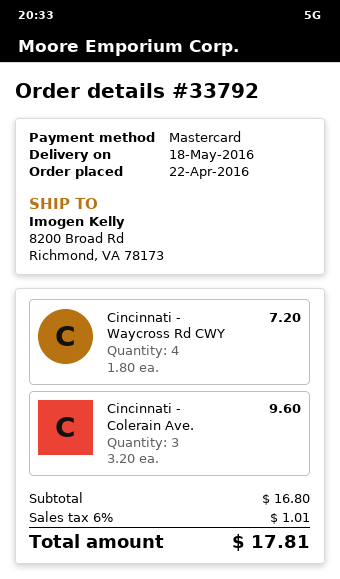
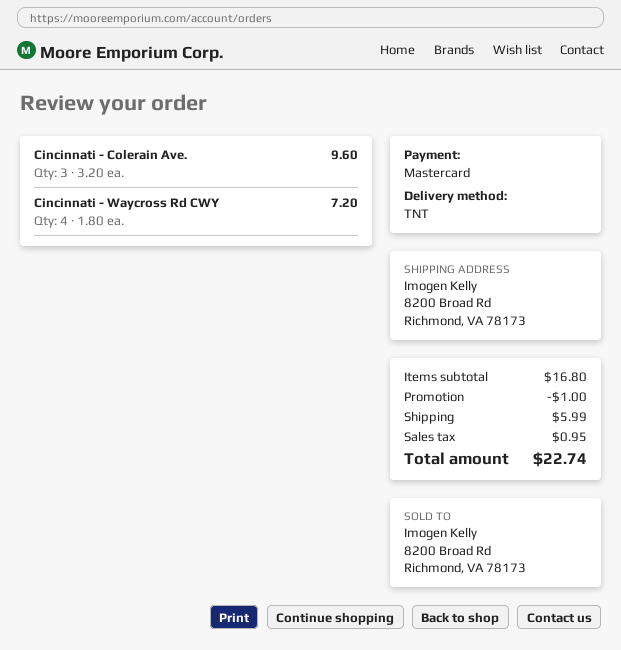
discount: none -> 1.00
shipping: none -> 5.99
tax: 1.01 -> 0.95
total: 17.81 -> 22.74

